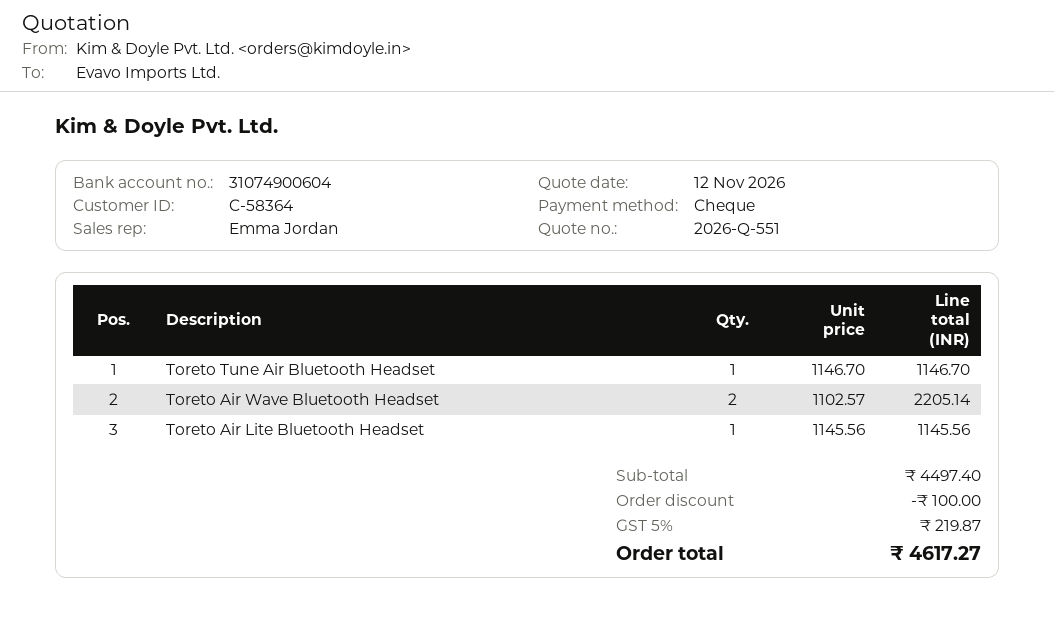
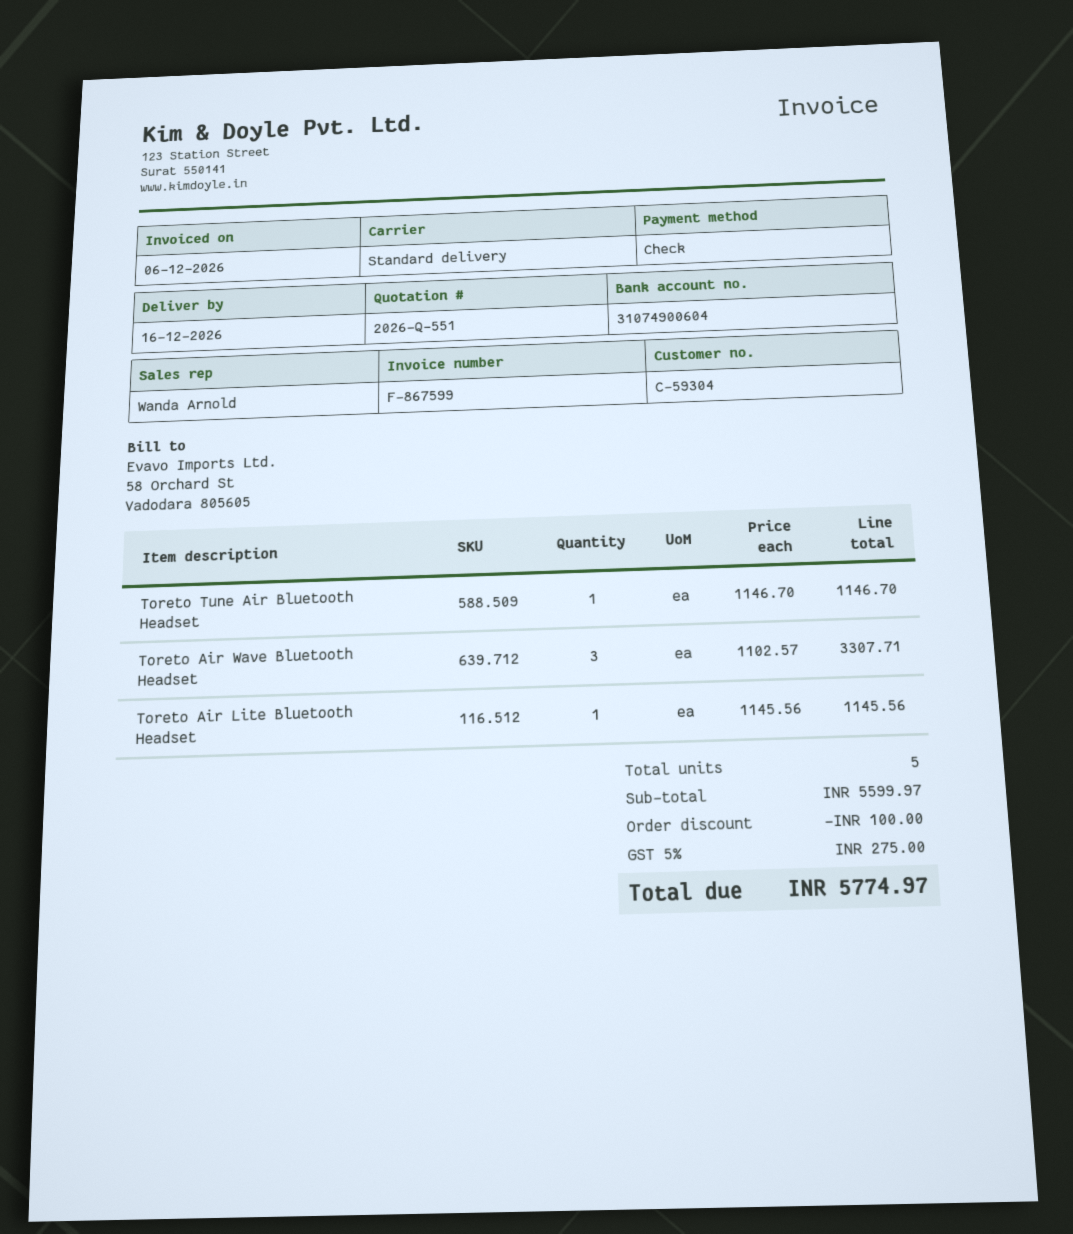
customer number: C-58364 -> C-59304
sales rep: Emma Jordan -> Wanda Arnold
Toreto Air Wave Bluetooth Headset: 2 x 1102.57 = 2205.14 -> 3 x 1102.57 = 3307.71
subtotal: 4497.40 -> 5599.97
tax: 5% = 219.87 -> 5% = 275.00
total: 4617.27 -> 5774.97

